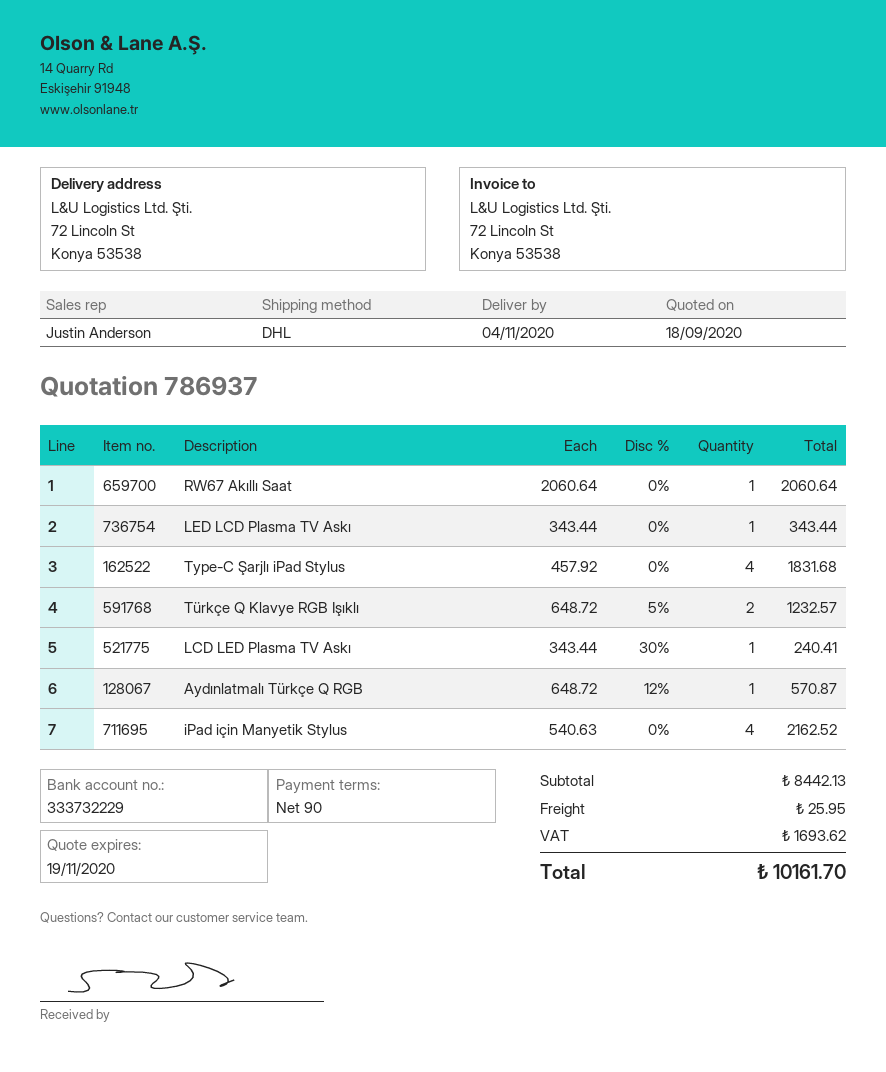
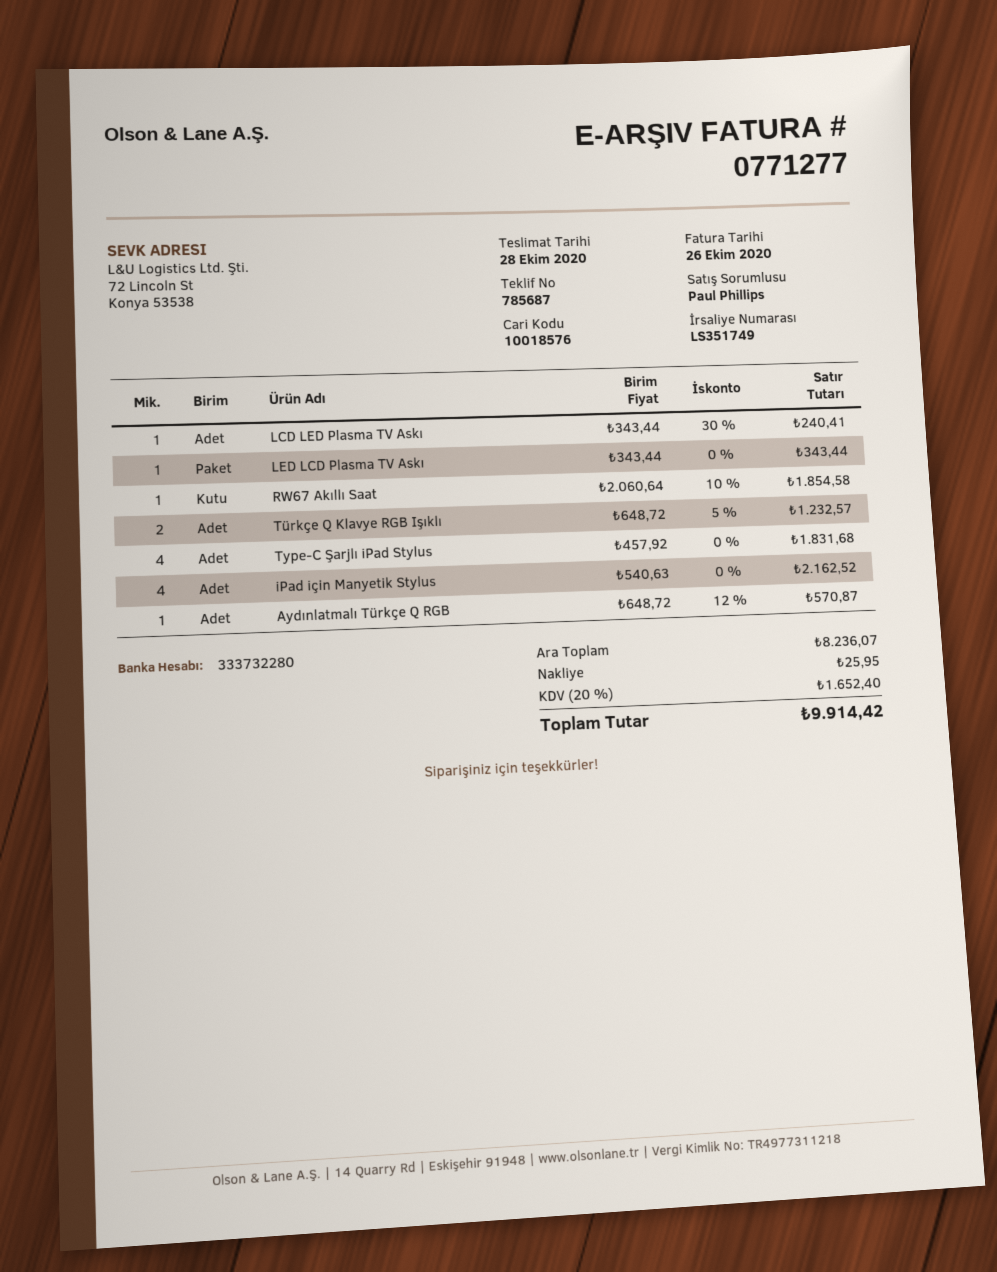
quote number: 786937 -> 785687
delivery date: 2020-11-04 -> 2020-10-28
sales rep: Justin Anderson -> Paul Phillips
bank account: 333732229 -> 333732280
RW67 Akıllı Saat: 1 x 2060.64 = 2060.64 -> 1 x 2060.64 - 10% = 1854.58
subtotal: 8442.13 -> 8236.07
tax: 1693.62 -> 1652.40
total: 10161.70 -> 9914.42

